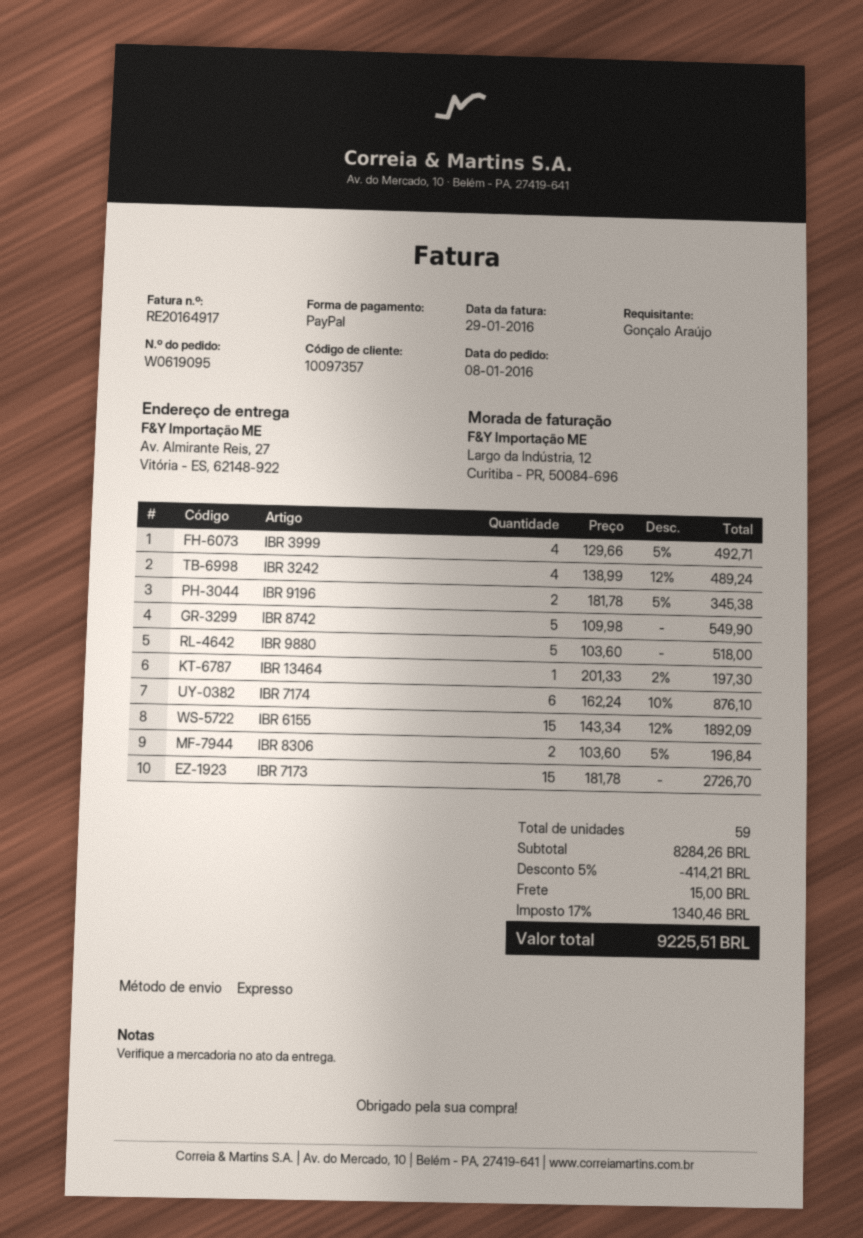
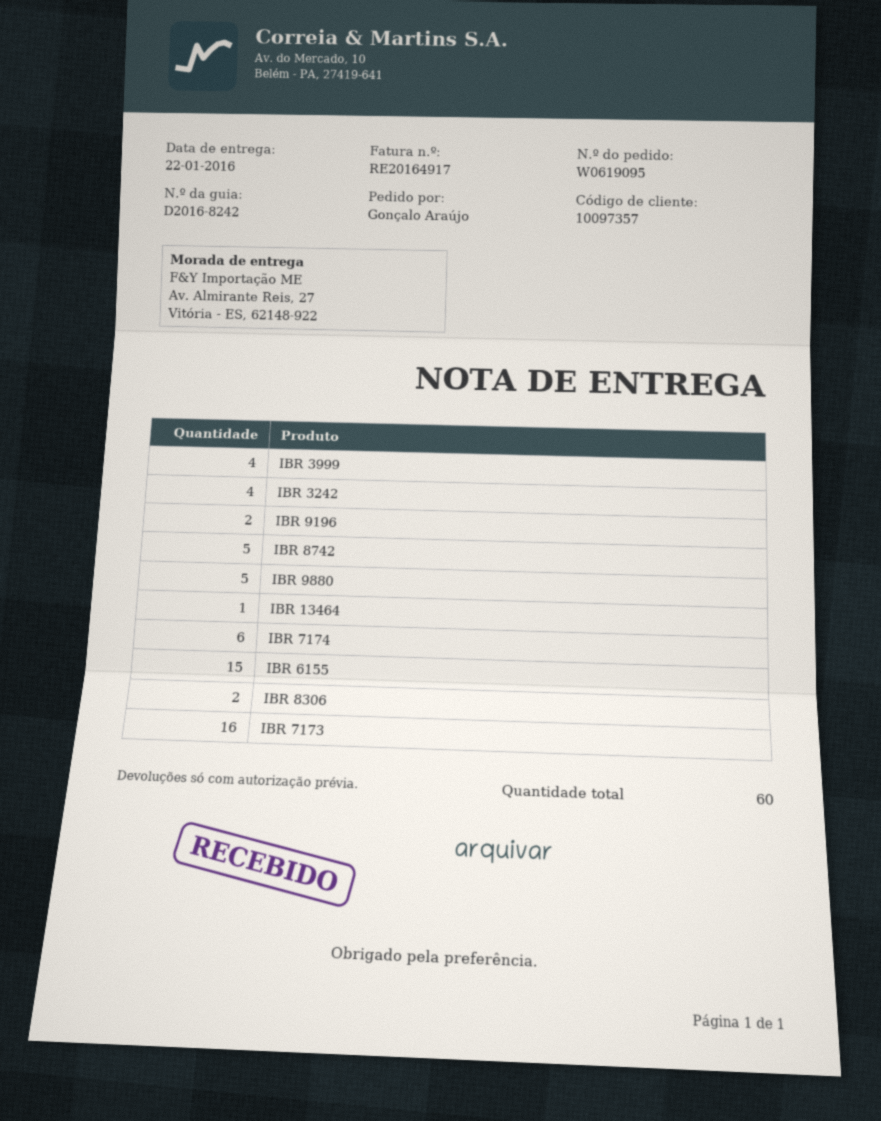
IBR 7173: 15 -> 16
total quantity: 59 -> 60

